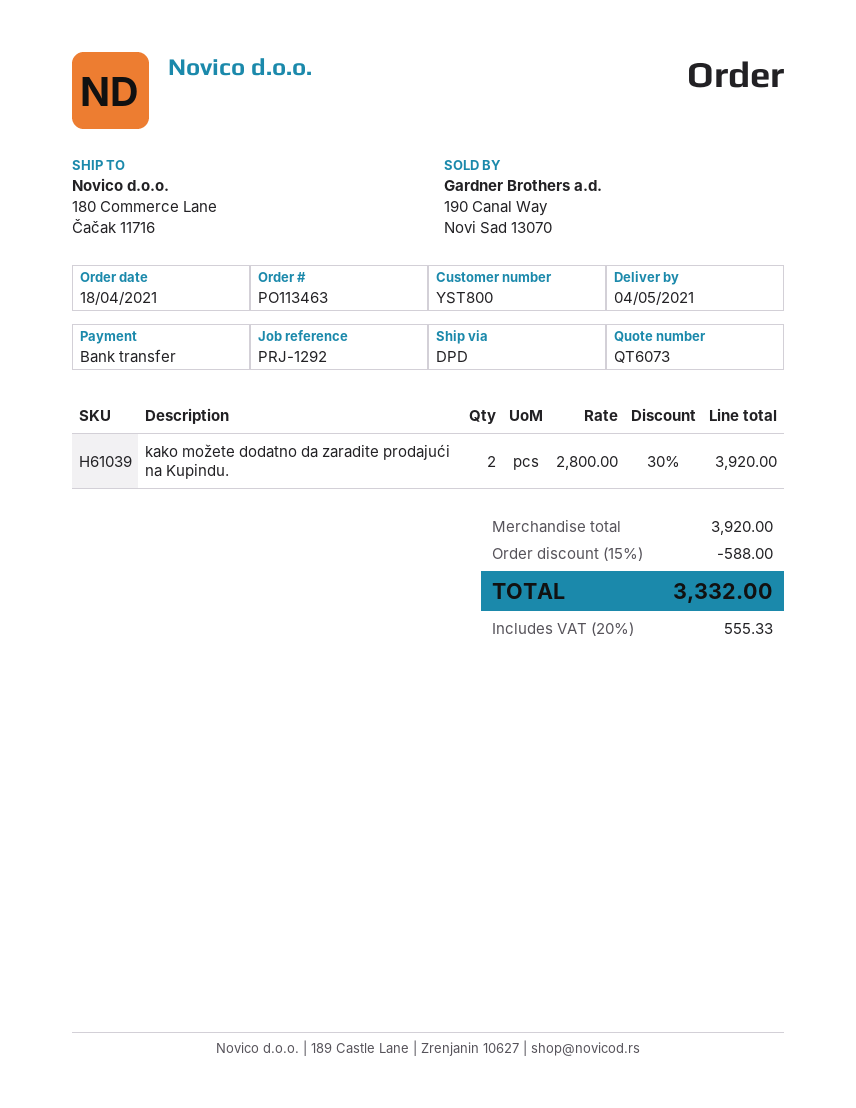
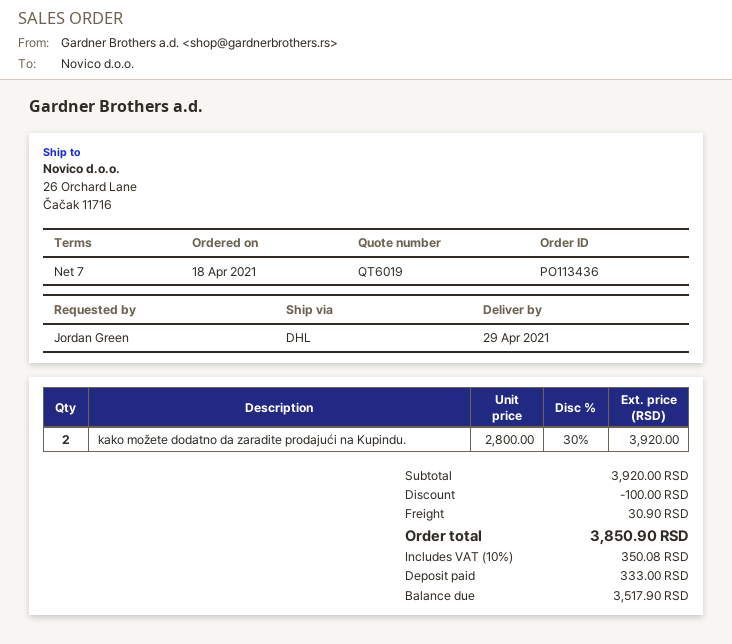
quote number: QT6073 -> QT6019
order number: PO113463 -> PO113436
delivery date: 2021-05-04 -> 2021-04-29
shipping method: DPD -> DHL
ship to: 180 Commerce Lane, Čačak 11716 -> 26 Orchard Lane, Čačak 11716
discount: 588.00 -> 100.00
shipping: none -> 30.90
tax: 20% = 555.33 -> 10% = 350.08
total: 3332.00 -> 3850.90

